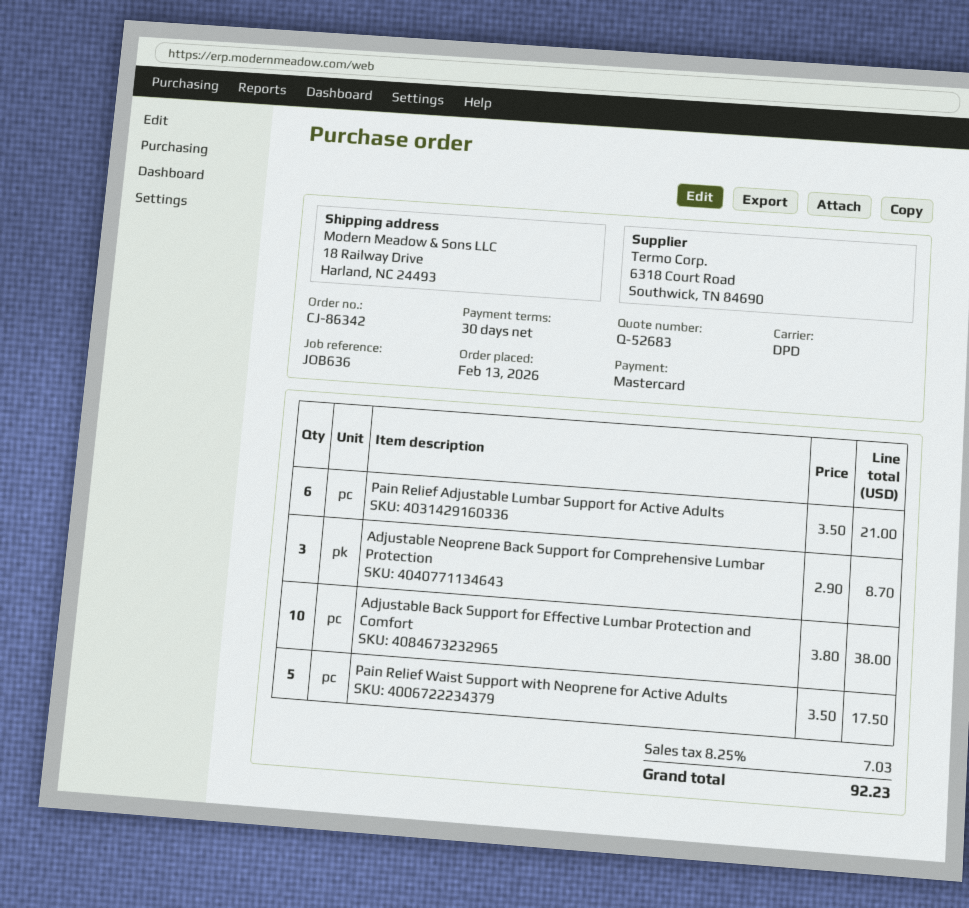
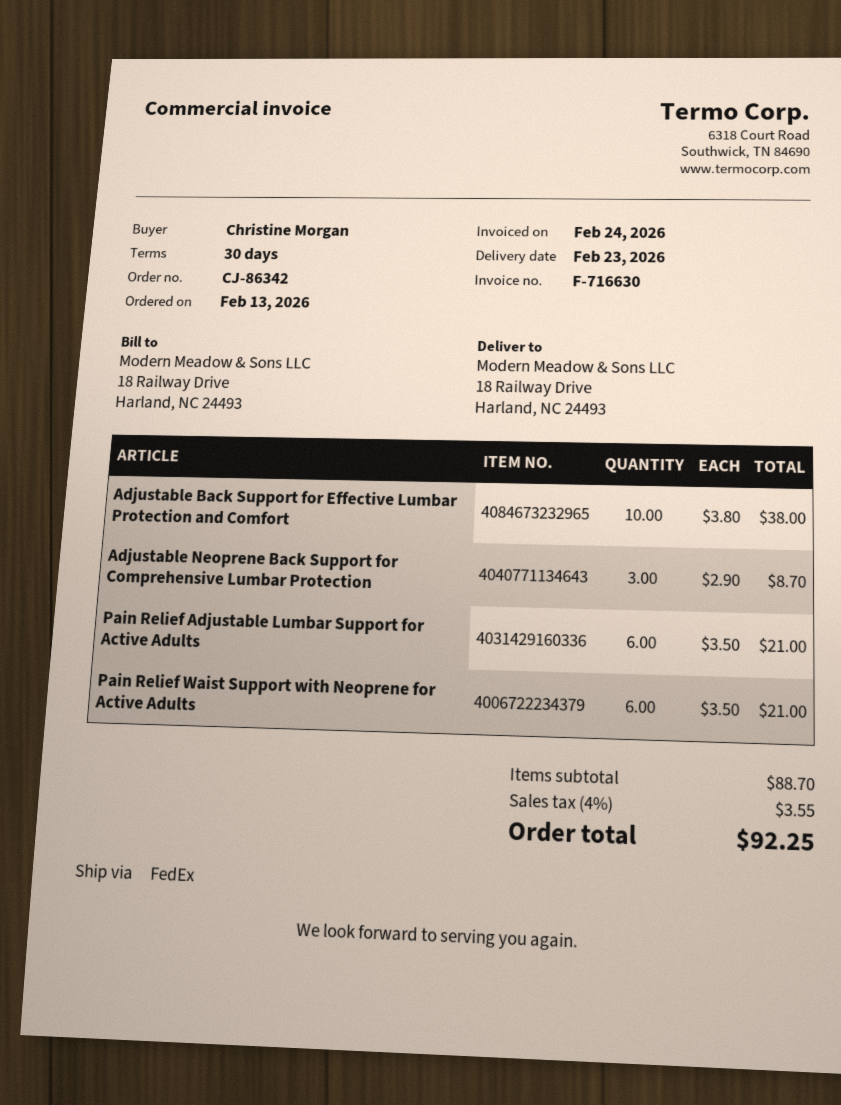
shipping method: DPD -> FedEx
Pain Relief Waist Support with Neoprene for Active Adults: 5 x 3.50 = 17.50 -> 6 x 3.50 = 21.00
tax: 8.25% = 7.03 -> 4% = 3.55
total: 92.23 -> 92.25

